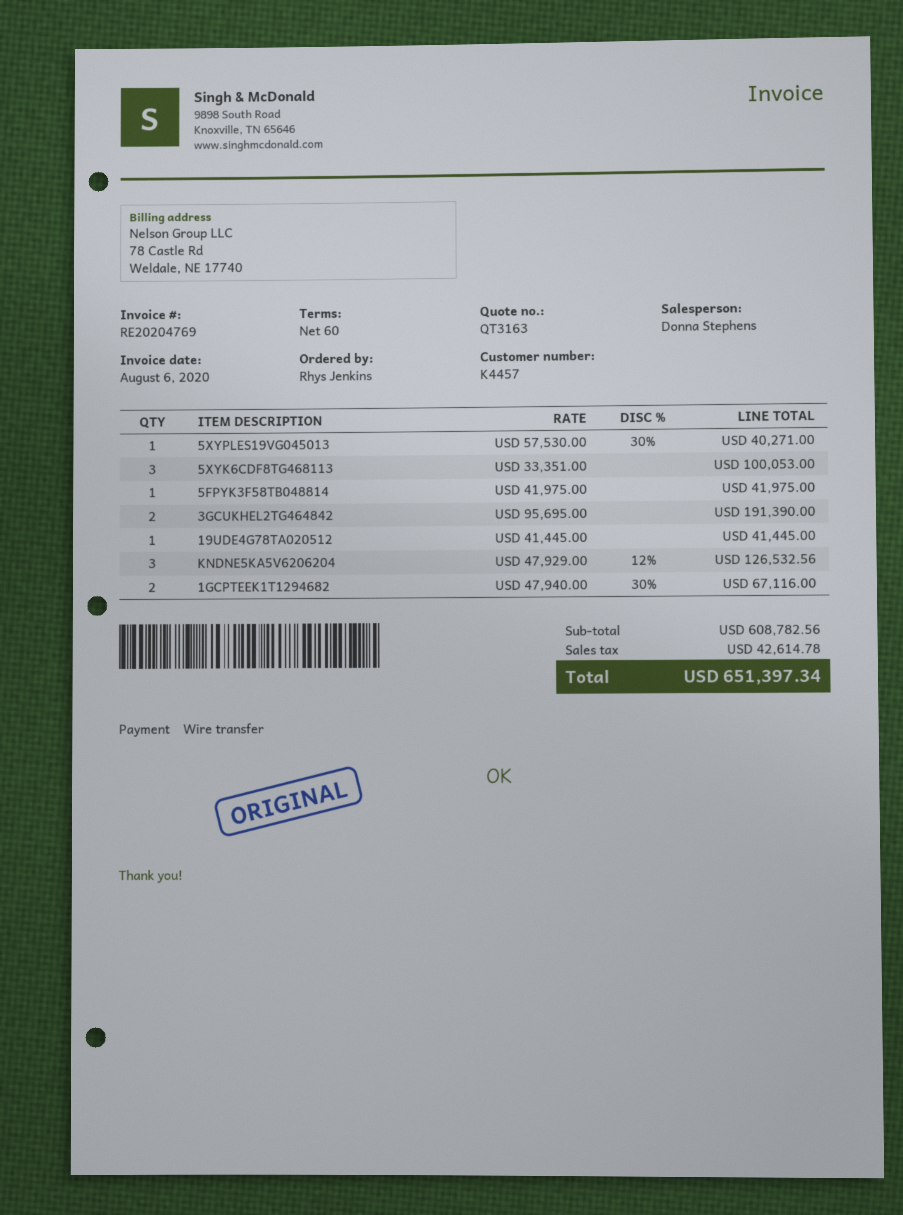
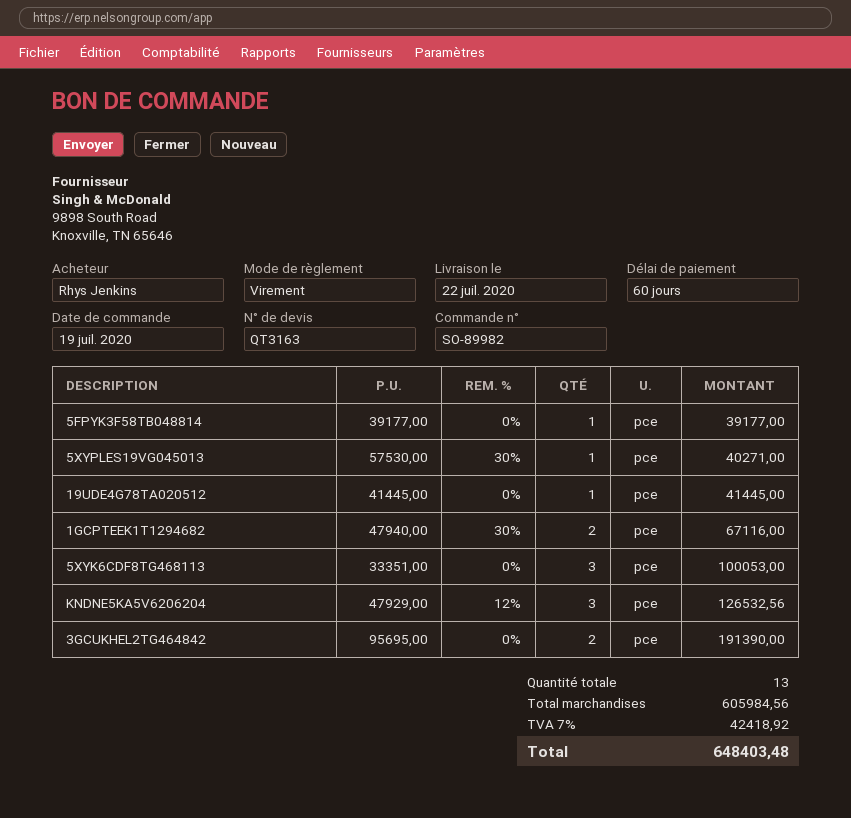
5FPYK3F58TB048814: 1 x 41975.00 = 41975.00 -> 1 x 39177.00 = 39177.00
subtotal: 608782.56 -> 605984.56
tax: 42614.78 -> 42418.92
total: 651397.34 -> 648403.48

